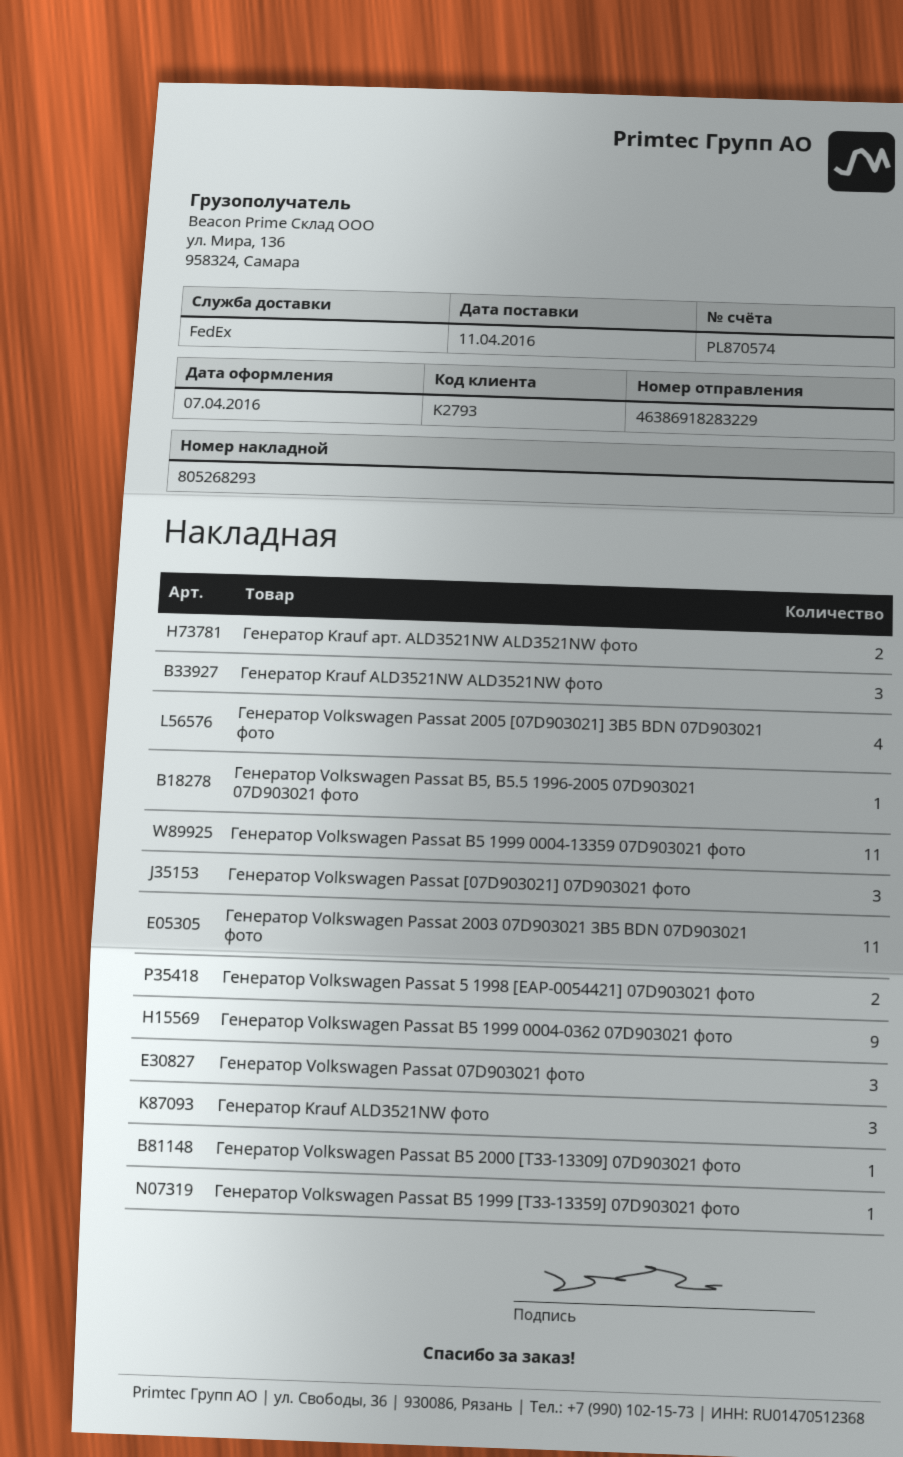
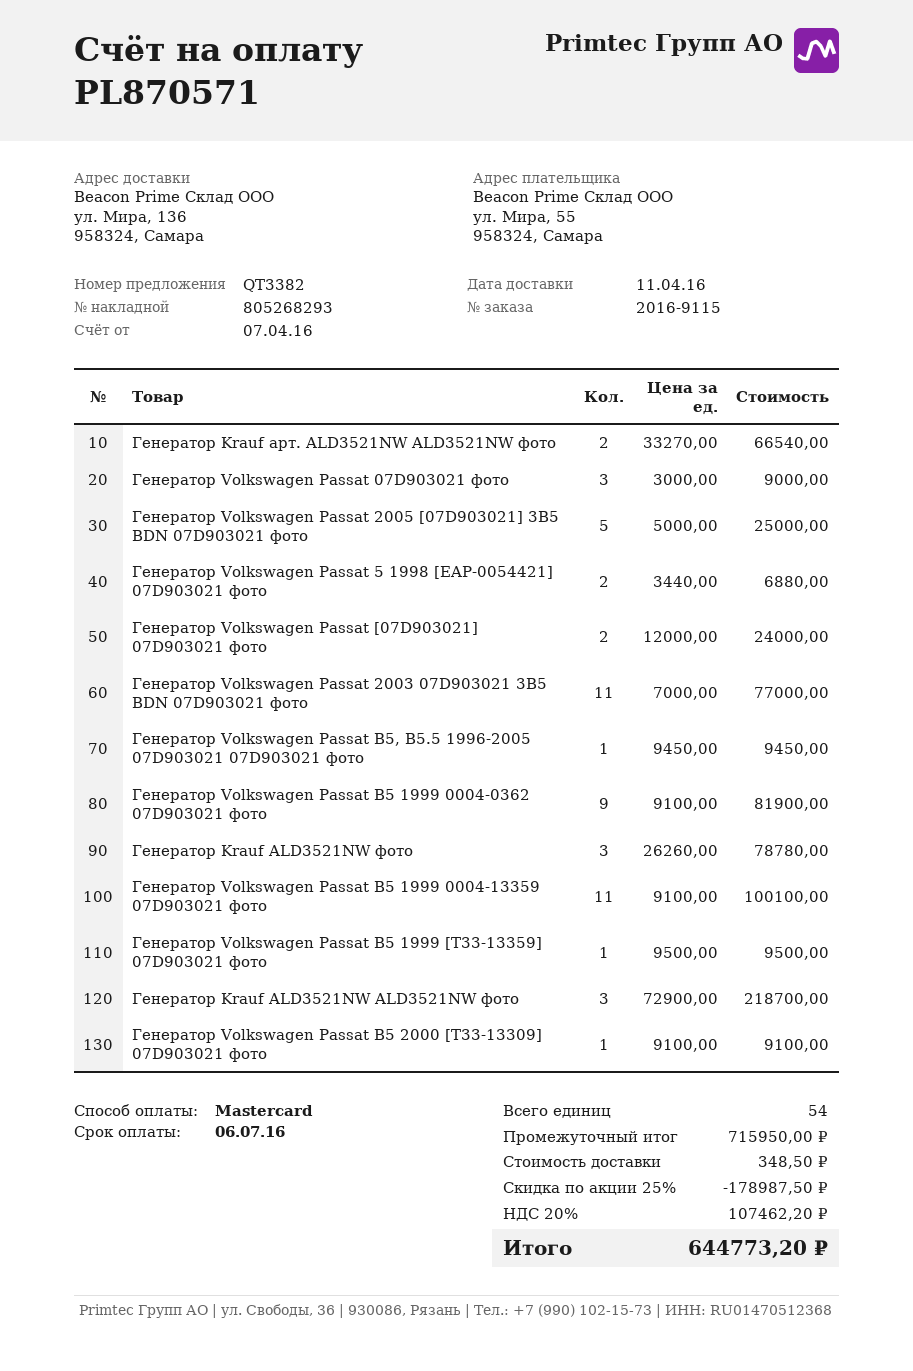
invoice number: PL870574 -> PL870571
Генератор Volkswagen Passat 2005 [07D903021] 3B5 BDN 07D903021 фото: 4 -> 5
Генератор Volkswagen Passat [07D903021] 07D903021 фото: 3 -> 2

